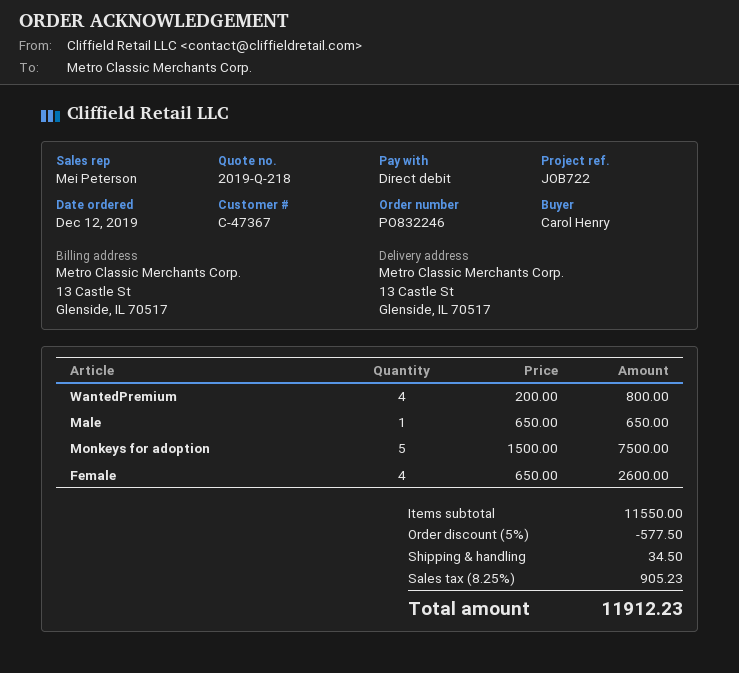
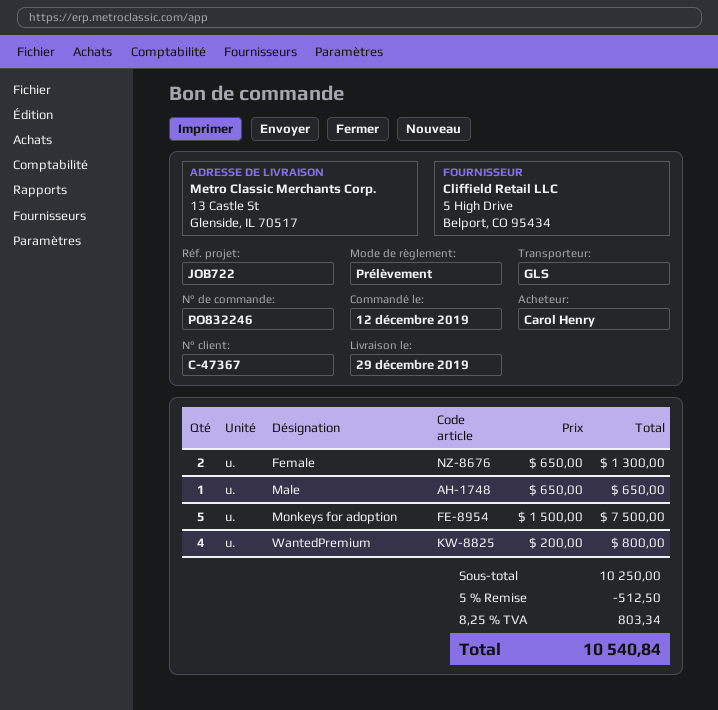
Female: 4 x 650.00 = 2600.00 -> 2 x 650.00 = 1300.00
subtotal: 11550.00 -> 10250.00
discount: 5% = 577.50 -> 5% = 512.50
shipping: 34.50 -> none
tax: 8.25% = 905.23 -> 8.25% = 803.34
total: 11912.23 -> 10540.84

